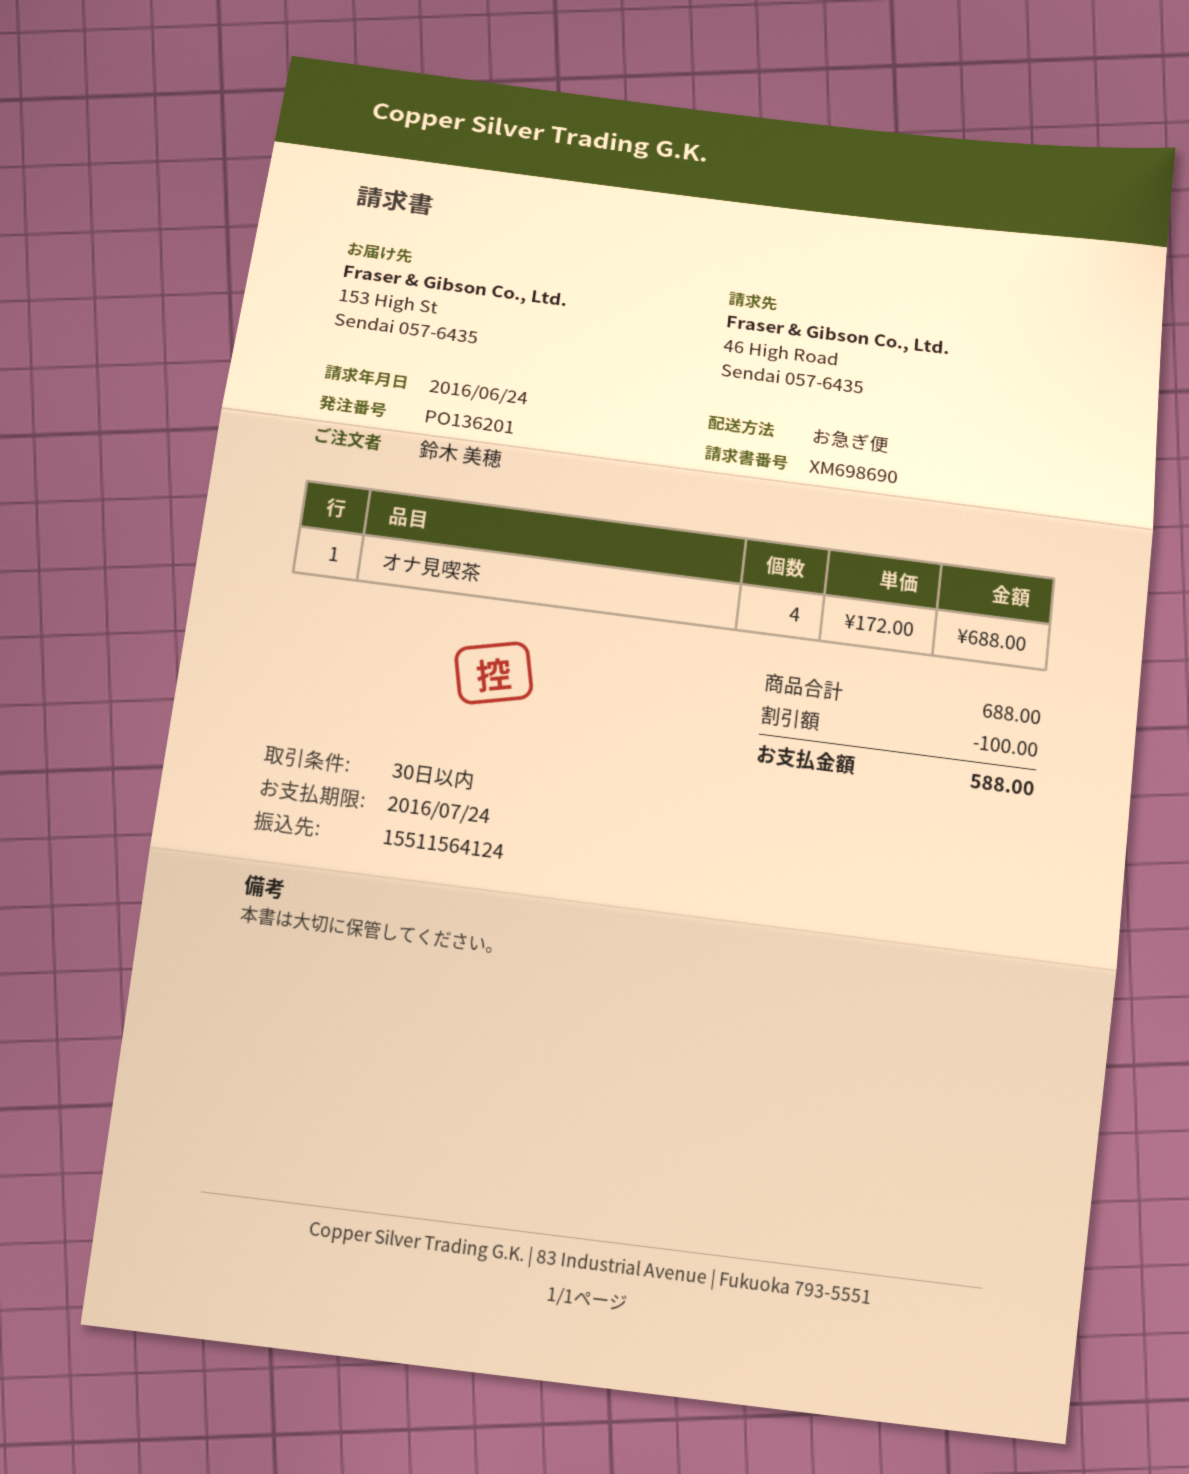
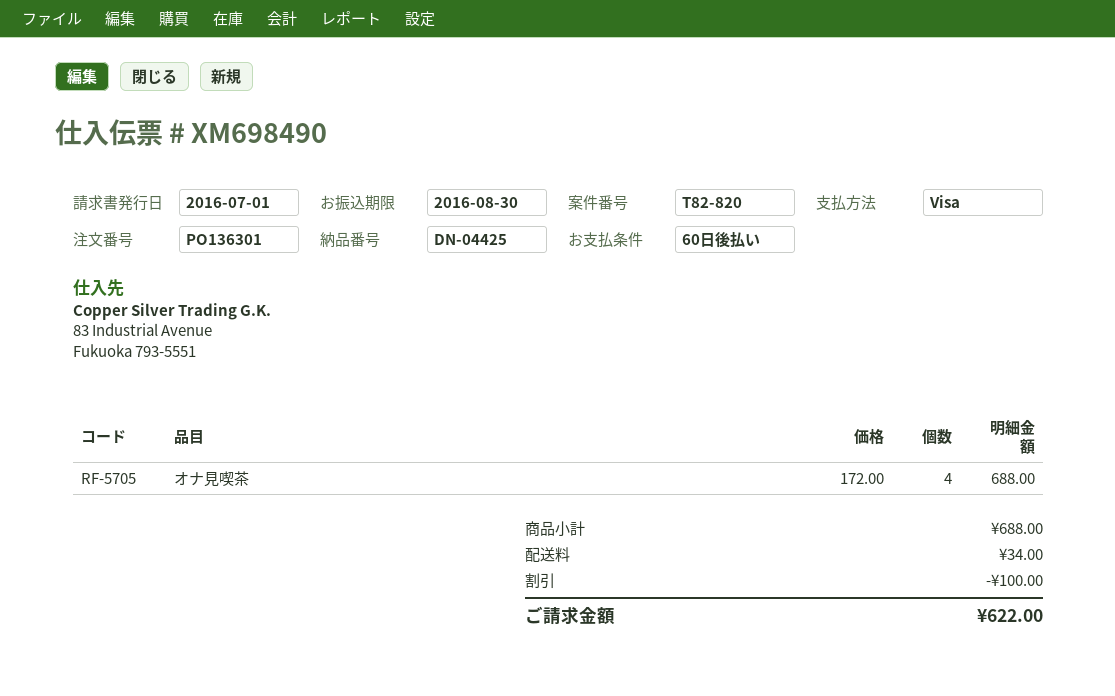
order number: PO136201 -> PO136301
invoice number: XM698690 -> XM698490
invoice date: 2016-06-24 -> 2016-07-01
payment terms: 30 days -> 60 days
due date: 2016-07-24 -> 2016-08-30
shipping: none -> 34.00
total: 588.00 -> 622.00

